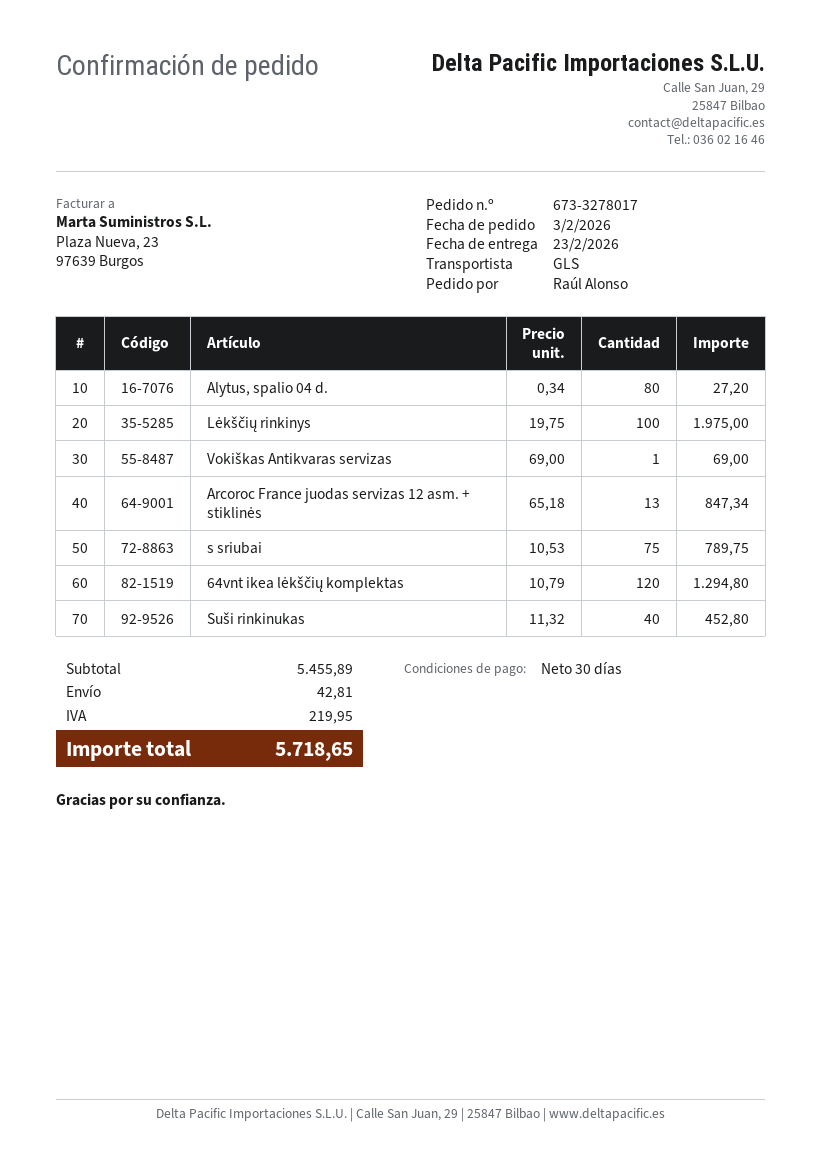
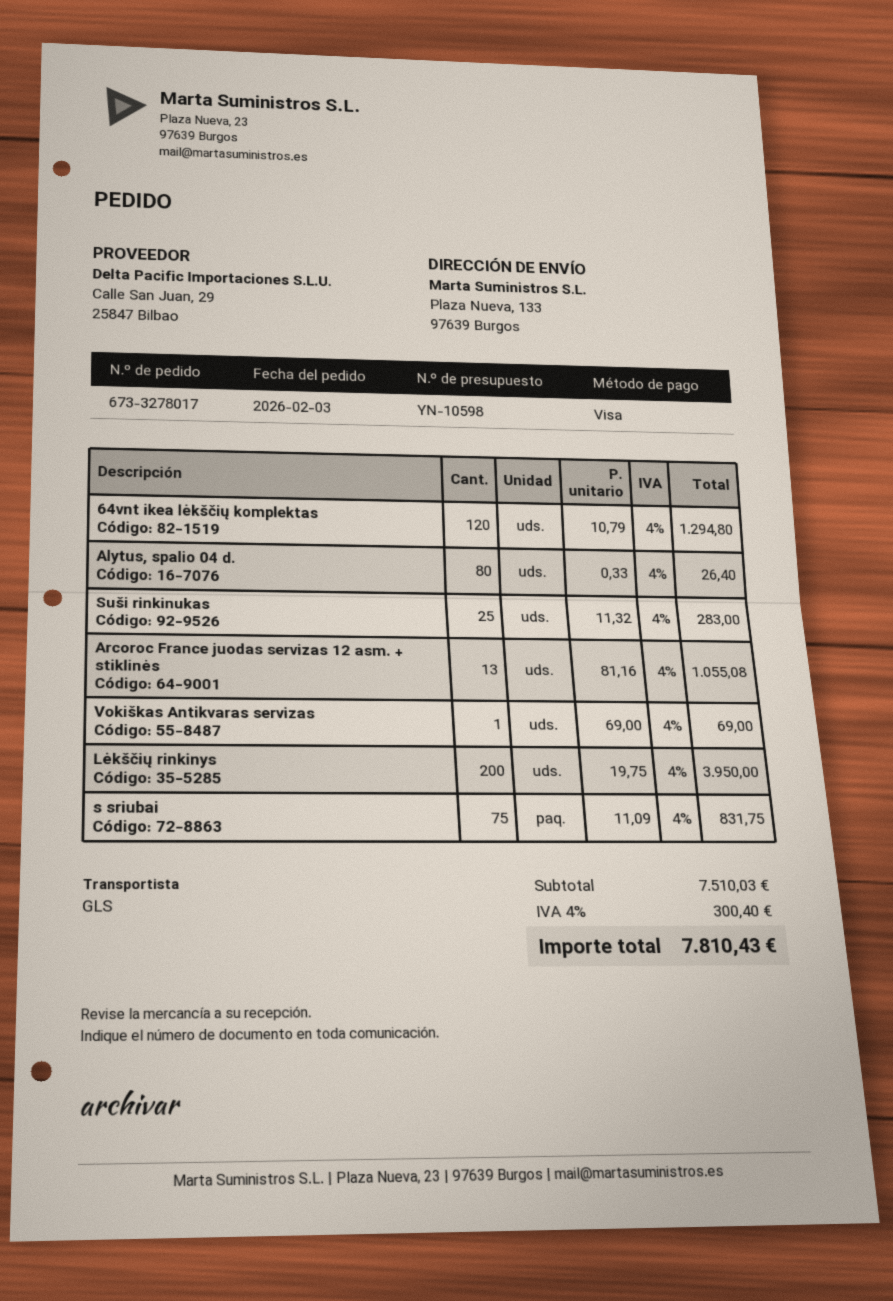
Alytus, spalio 04 d.: 80 x 0.34 = 27.20 -> 80 x 0.33 = 26.40
Lėkščių rinkinys: 100 x 19.75 = 1975.00 -> 200 x 19.75 = 3950.00
Arcoroc France juodas servizas 12 asm. + stiklinės: 13 x 65.18 = 847.34 -> 13 x 81.16 = 1055.08
s sriubai: 75 x 10.53 = 789.75 -> 75 x 11.09 = 831.75
Suši rinkinukas: 40 x 11.32 = 452.80 -> 25 x 11.32 = 283.00
subtotal: 5455.89 -> 7510.03
shipping: 42.81 -> none
tax: 219.95 -> 300.40
total: 5718.65 -> 7810.43

